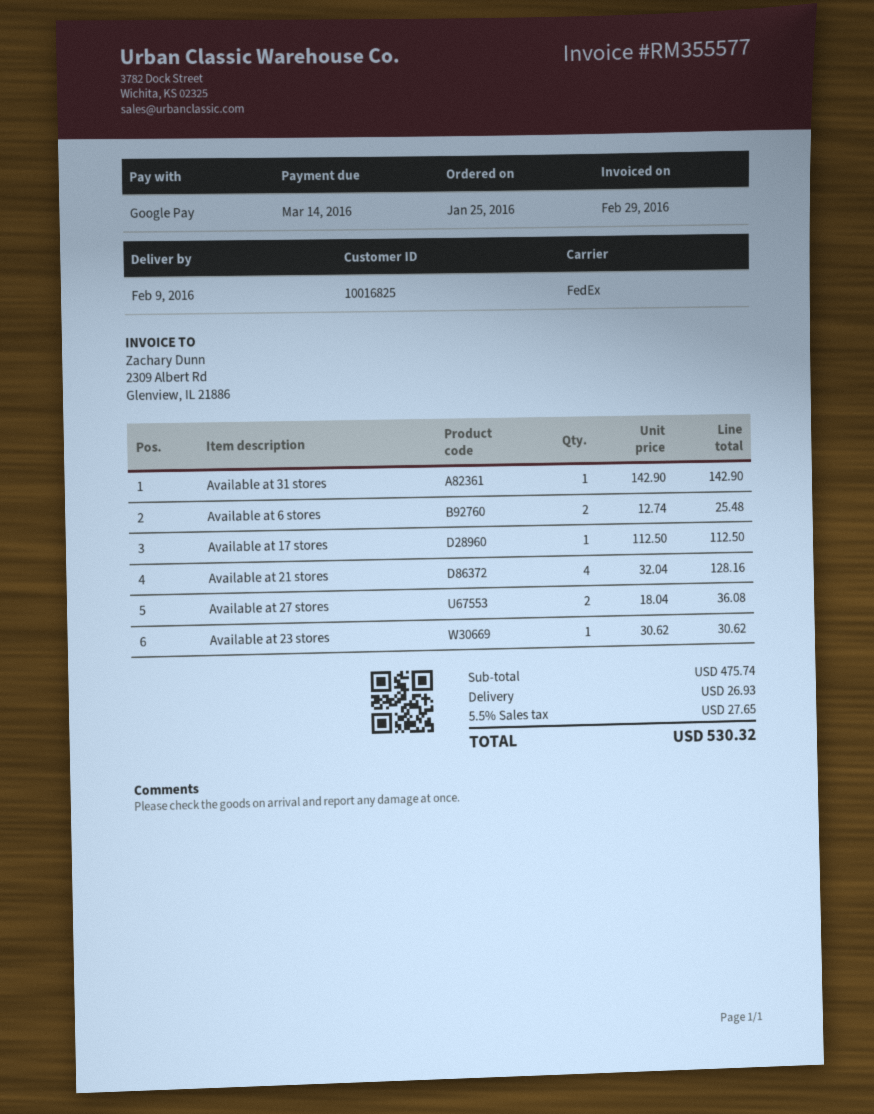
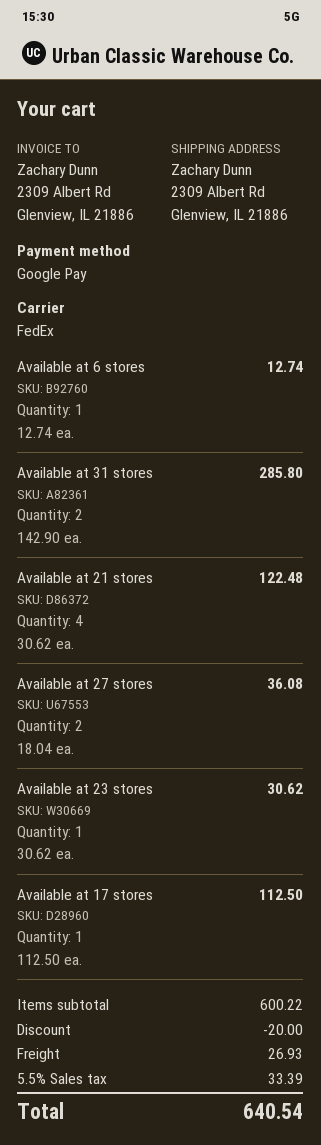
Available at 31 stores: 1 x 142.90 = 142.90 -> 2 x 142.90 = 285.80
Available at 6 stores: 2 x 12.74 = 25.48 -> 1 x 12.74 = 12.74
Available at 21 stores: 4 x 32.04 = 128.16 -> 4 x 30.62 = 122.48
subtotal: 475.74 -> 600.22
discount: none -> 20.00
tax: 5.5% = 27.65 -> 5.5% = 33.39
total: 530.32 -> 640.54

